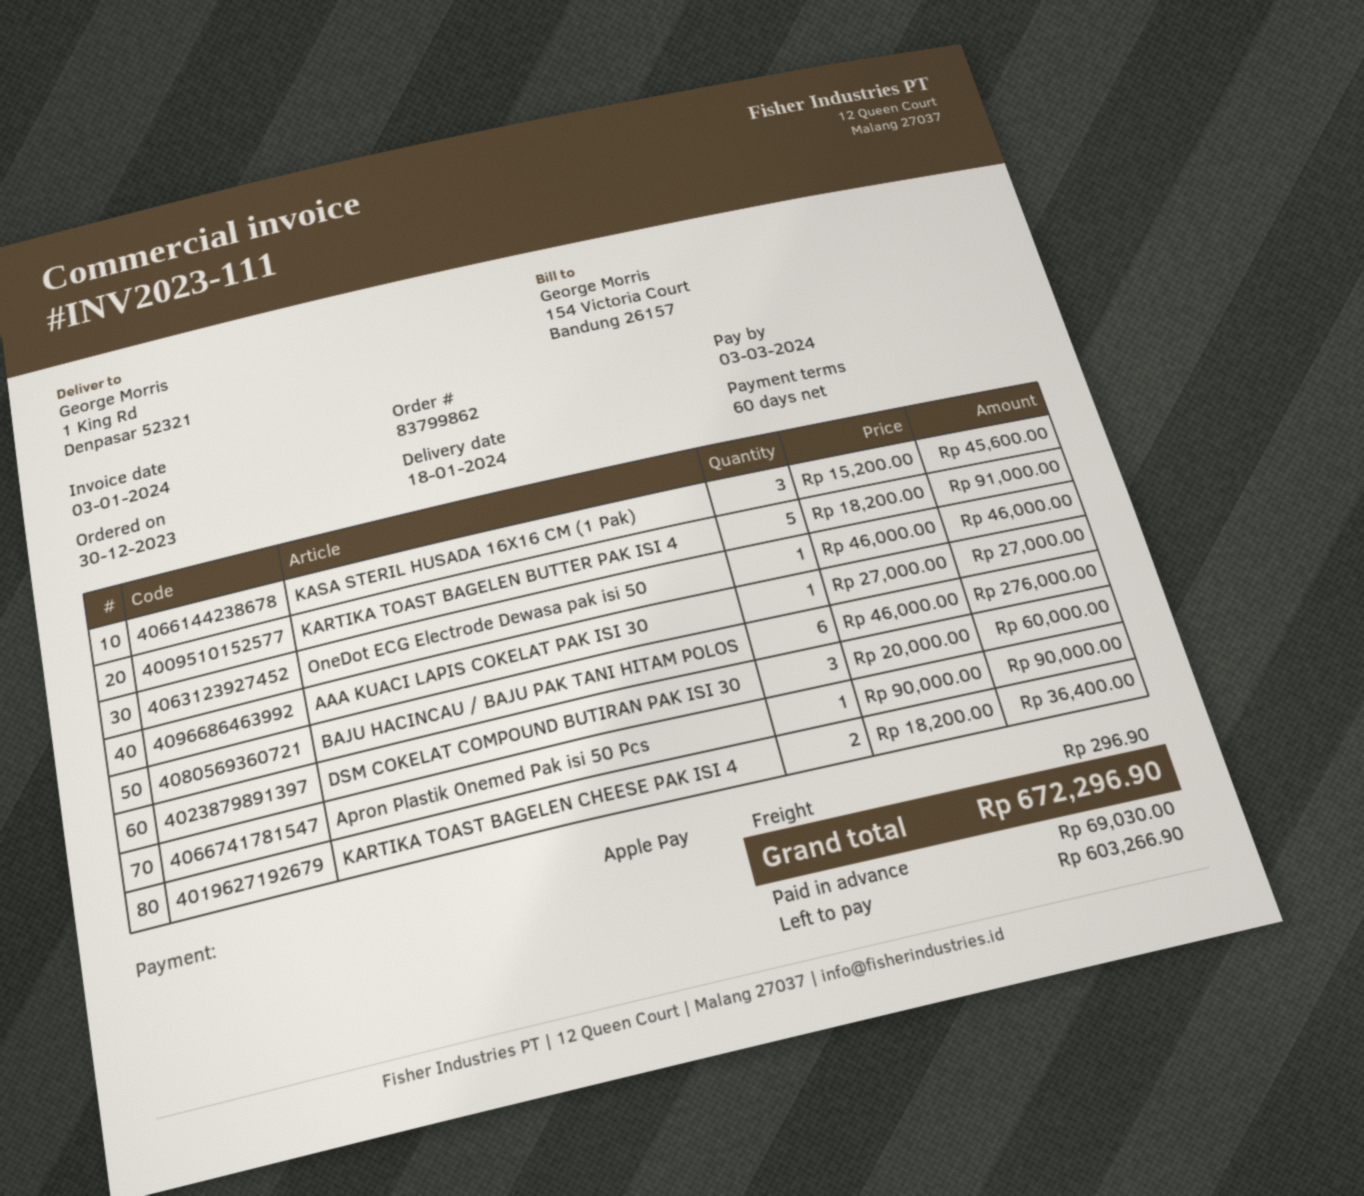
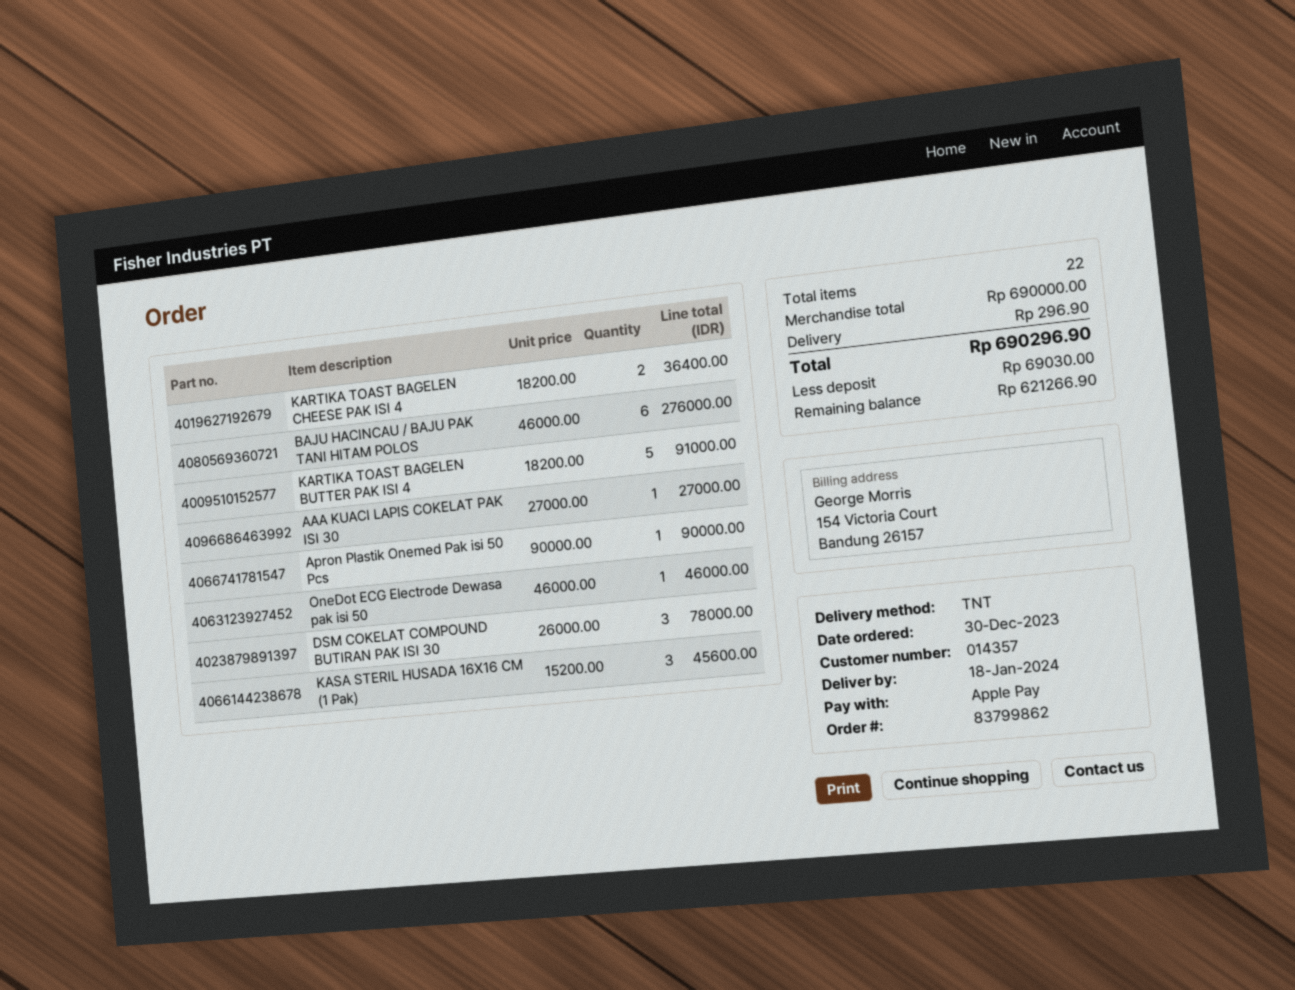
DSM COKELAT COMPOUND BUTIRAN PAK ISI 30: 3 x 20000.00 = 60000.00 -> 3 x 26000.00 = 78000.00
total: 672296.90 -> 690296.90
balance: 603266.90 -> 621266.90

